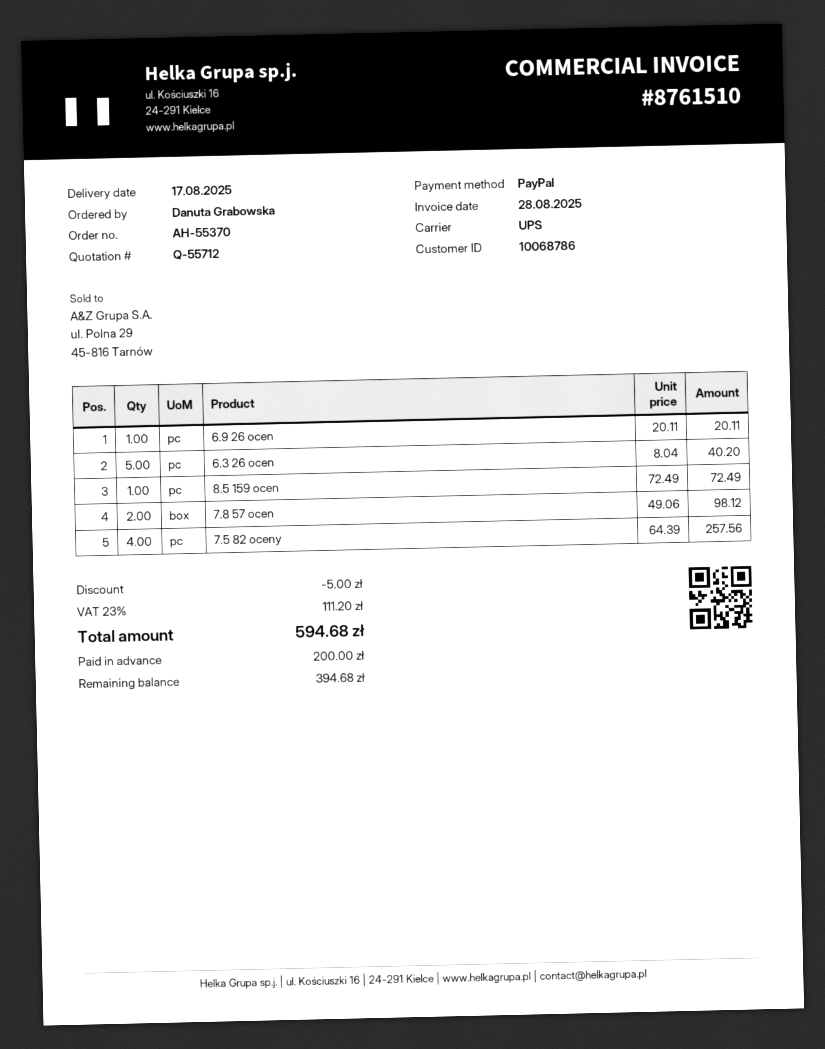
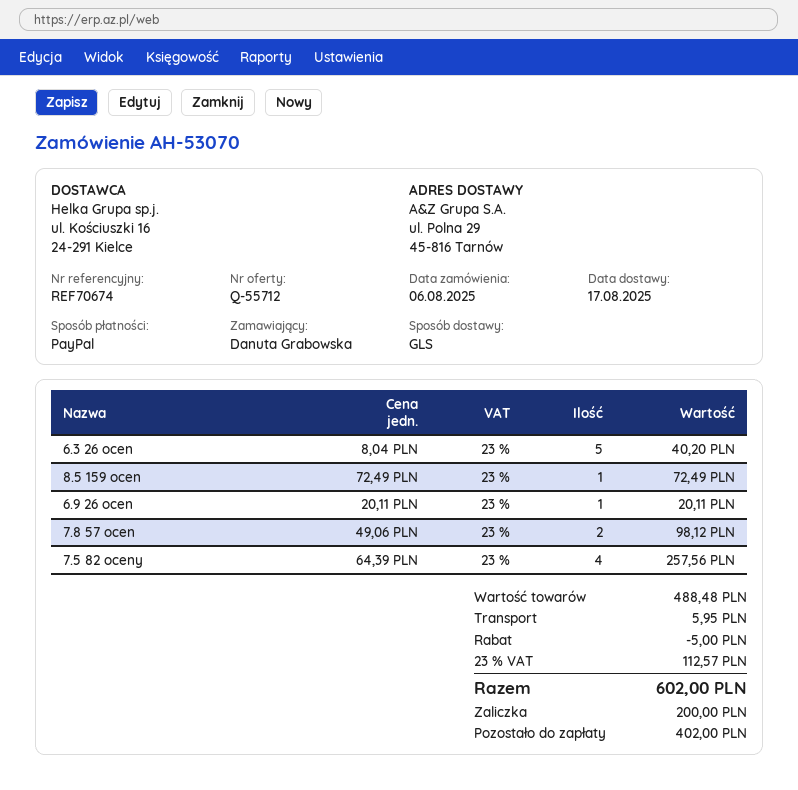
order number: AH-55370 -> AH-53070
shipping method: UPS -> GLS
shipping: none -> 5.95
tax: 23% = 111.20 -> 23% = 112.57
total: 594.68 -> 602.00
balance: 394.68 -> 402.00

